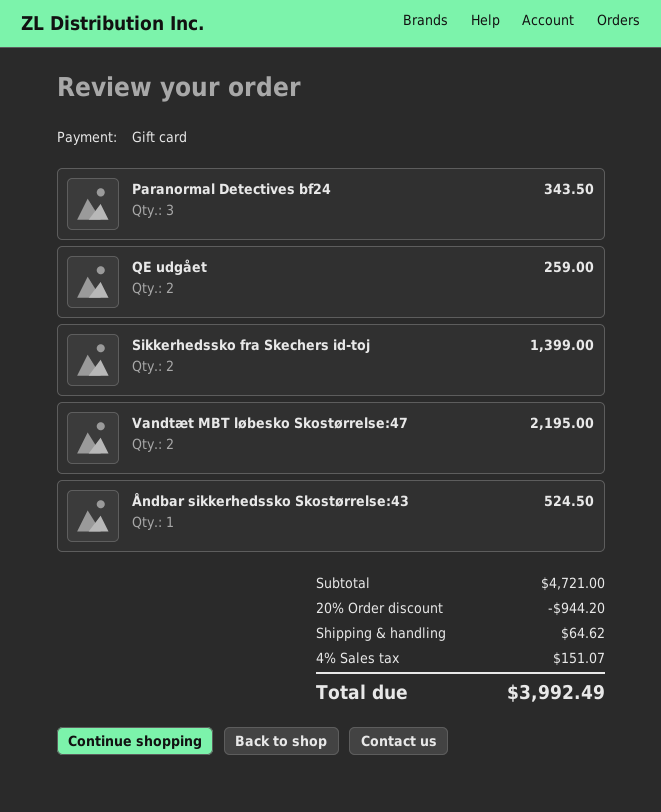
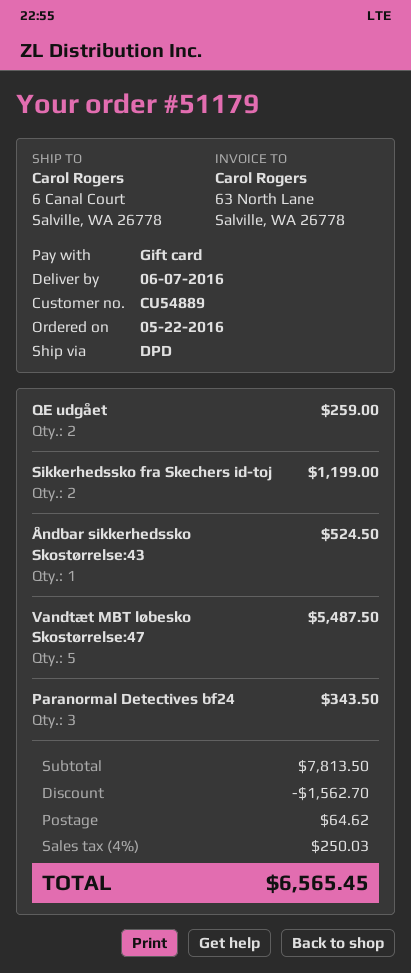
Sikkerhedssko fra Skechers id-toj: 2 for 1399.00 -> 2 for 1199.00
Vandtæt MBT løbesko Skostørrelse:47: 2 for 2195.00 -> 5 for 5487.50
subtotal: 4721.00 -> 7813.50
discount: 944.20 -> 1562.70
tax: 4% = 151.07 -> 4% = 250.03
total: 3992.49 -> 6565.45

